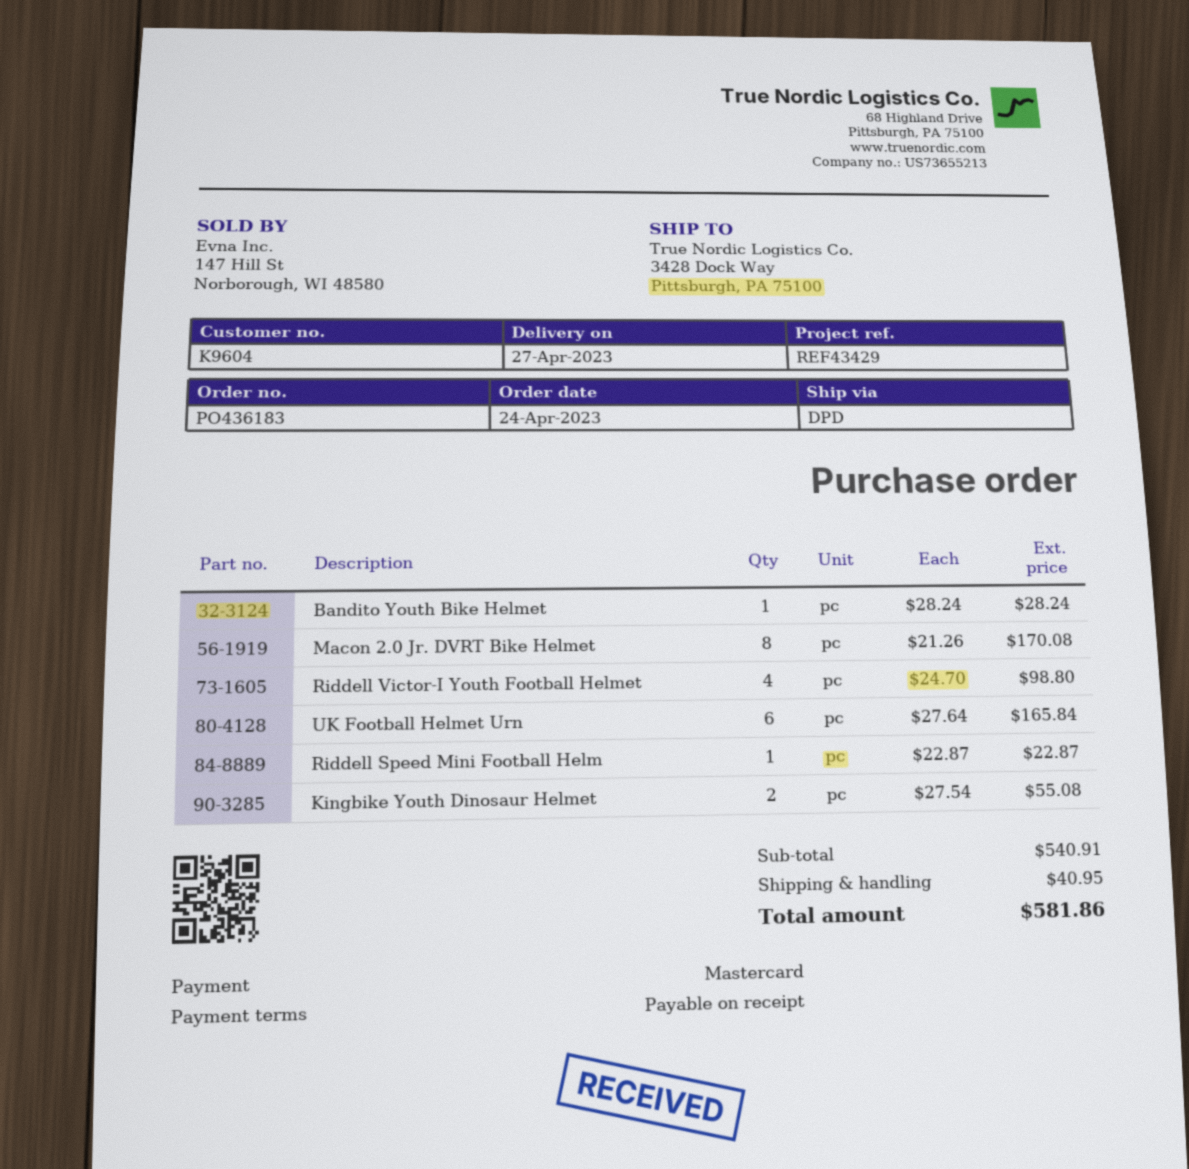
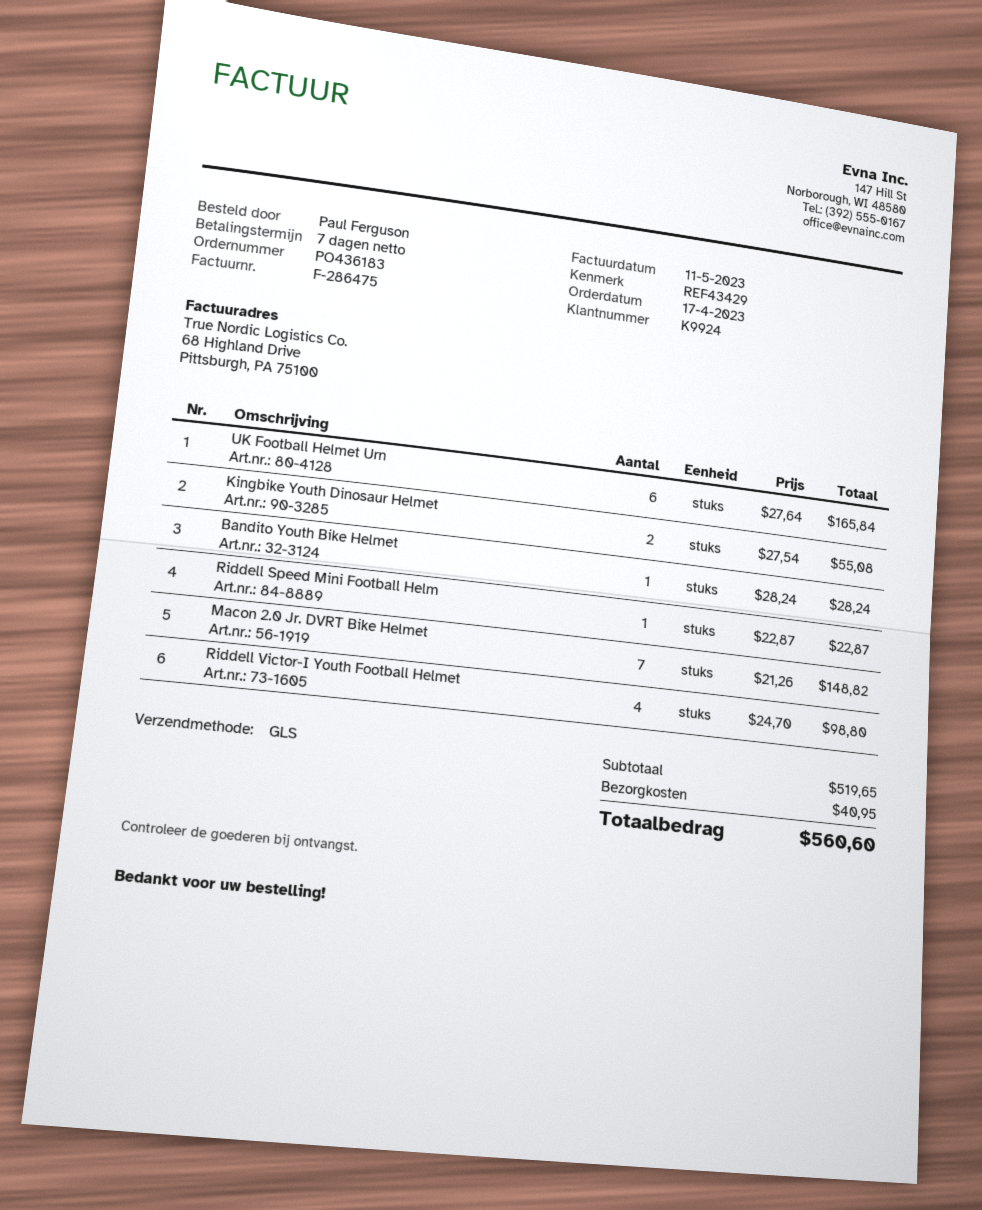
order date: 2023-04-24 -> 2023-04-17
payment terms: on receipt -> 7 days
customer number: K9604 -> K9924
shipping method: DPD -> GLS
Macon 2.0 Jr. DVRT Bike Helmet: 8 x 21.26 = 170.08 -> 7 x 21.26 = 148.82
subtotal: 540.91 -> 519.65
total: 581.86 -> 560.60

